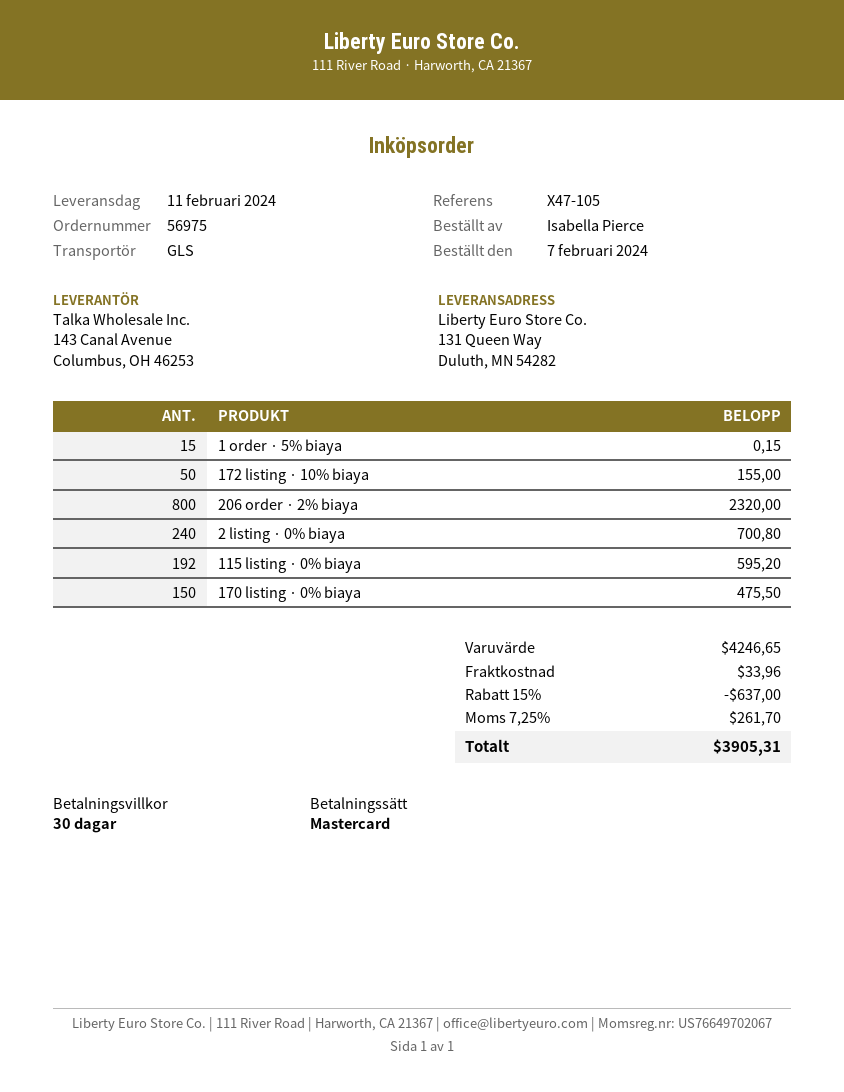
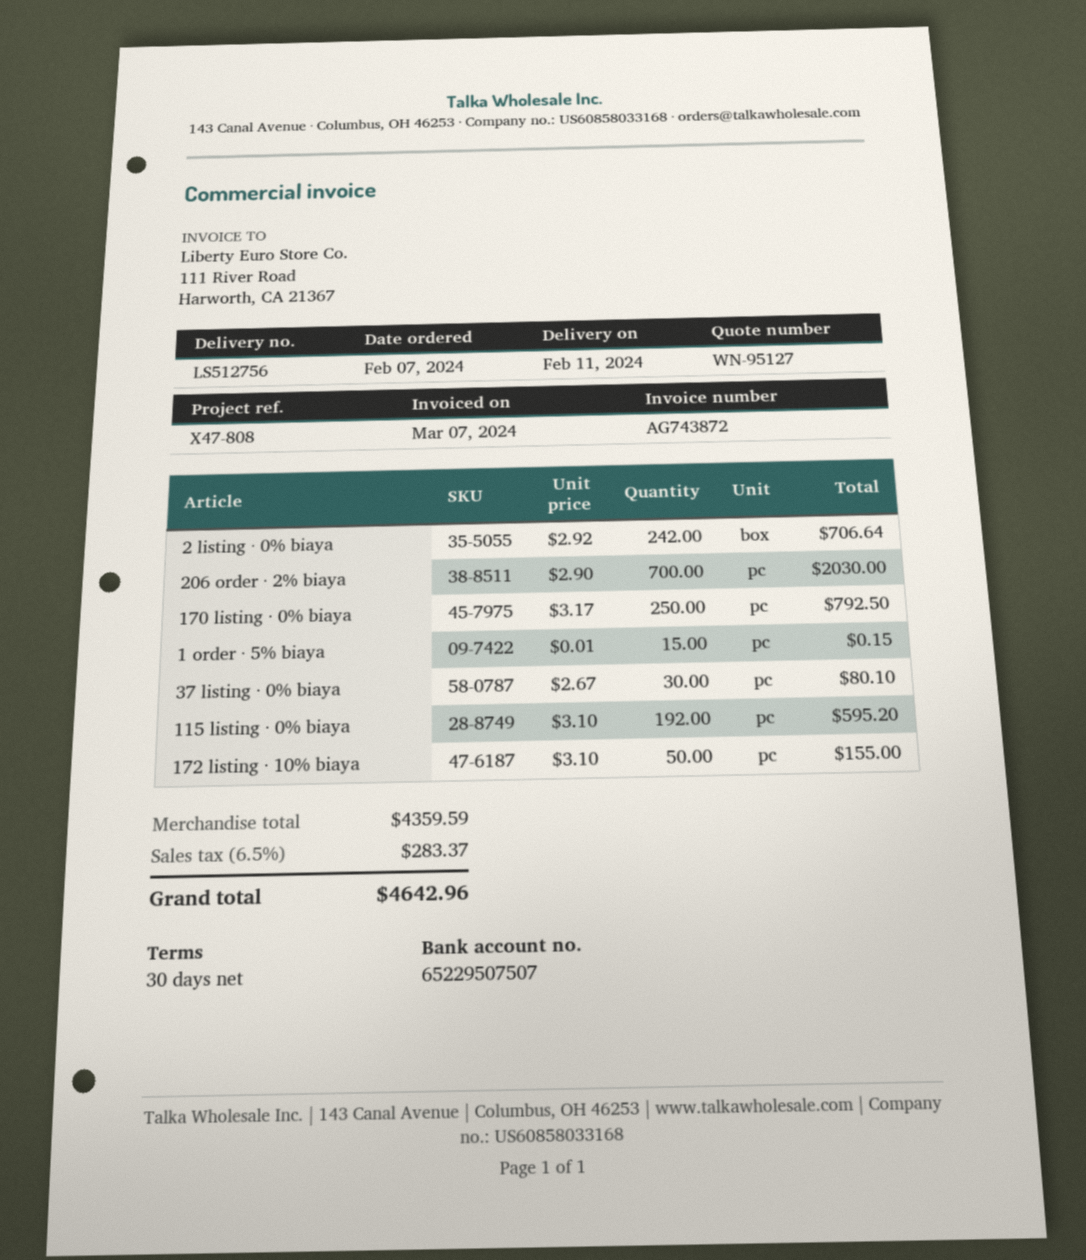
reference: X47-105 -> X47-808
206 order · 2% biaya: 800 for 2320.00 -> 700 for 2030.00
2 listing · 0% biaya: 240 for 700.80 -> 242 for 706.64
170 listing · 0% biaya: 150 for 475.50 -> 250 for 792.50
37 listing · 0% biaya: none -> 30 for 80.10
subtotal: 4246.65 -> 4359.59
discount: 15% = 637.00 -> none
shipping: 33.96 -> none
tax: 7.25% = 261.70 -> 6.5% = 283.37
total: 3905.31 -> 4642.96

